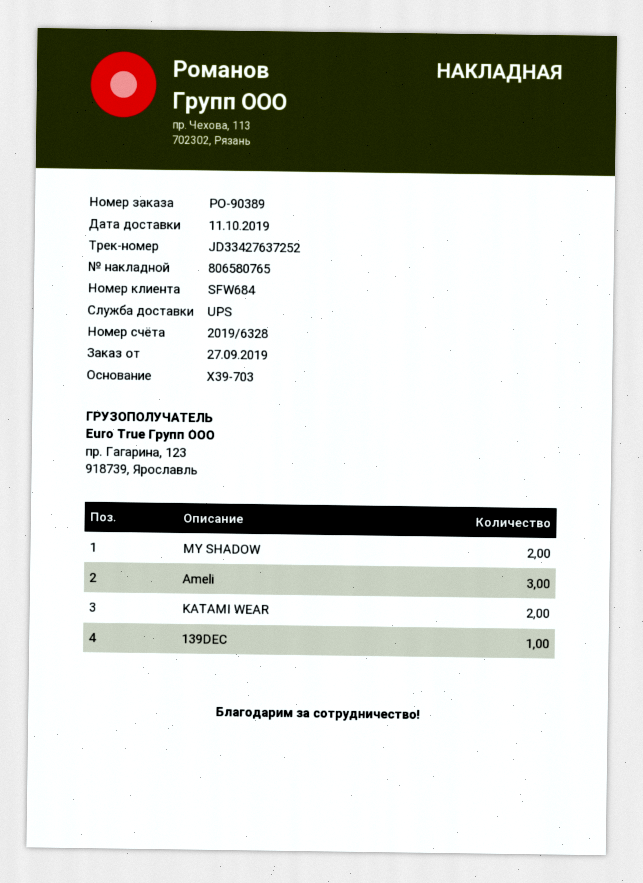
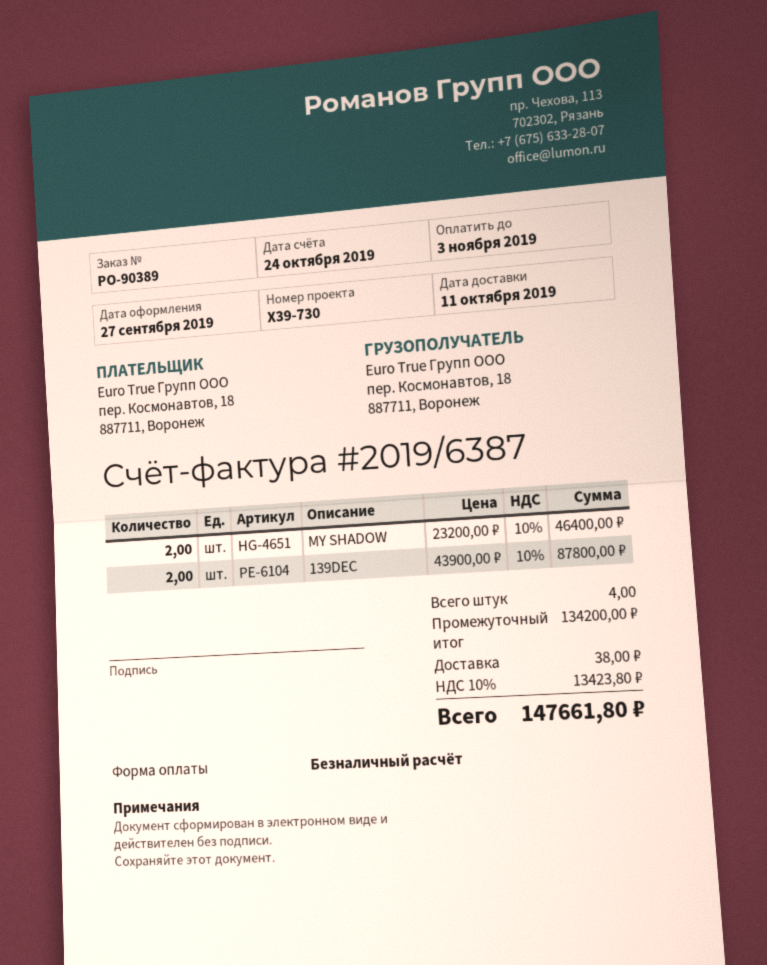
invoice number: 2019/6328 -> 2019/6387
reference: X39-703 -> X39-730
ship to: пр. Гагарина, 123, 918739, Ярославль -> пер. Космонавтов, 18, 887711, Воронеж
Ameli: 3 -> none
KATAMI WEAR: 2 -> none
139DEC: 1 -> 2

